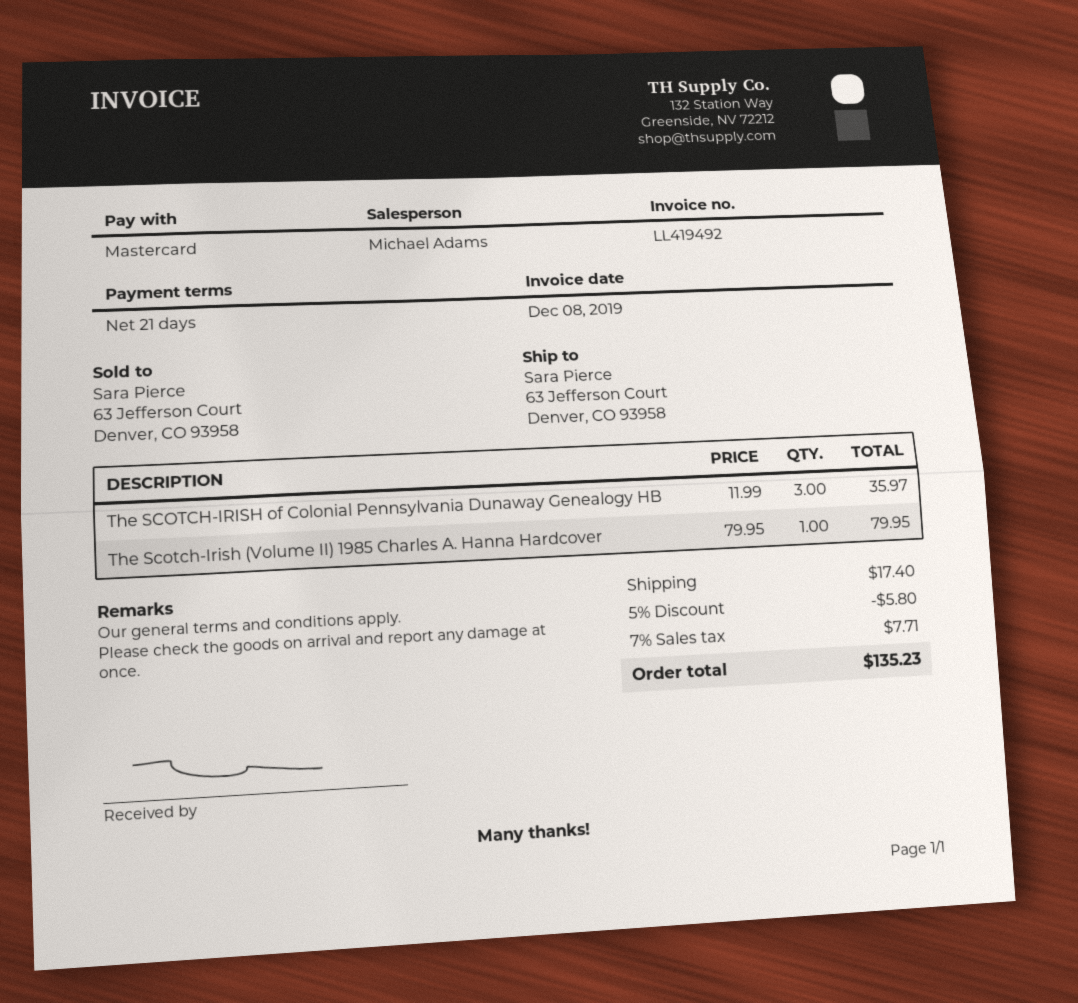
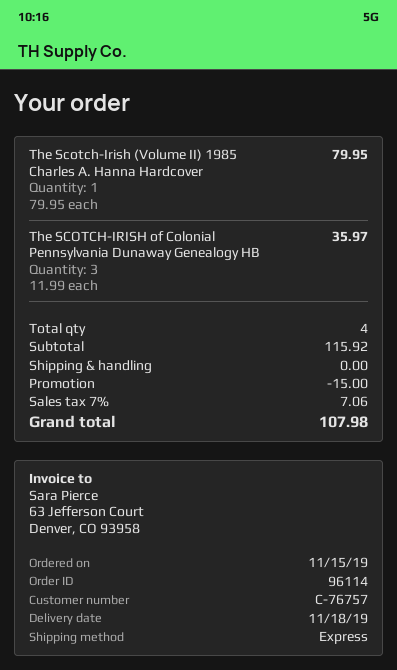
discount: 5.80 -> 15.00
shipping: 17.40 -> 0.00
tax: 7% = 7.71 -> 7% = 7.06
total: 135.23 -> 107.98

